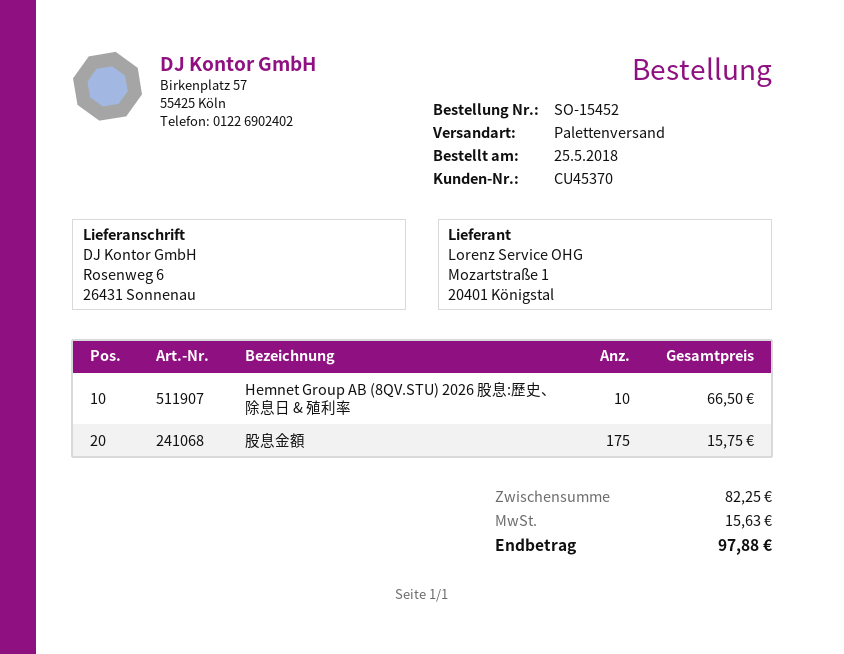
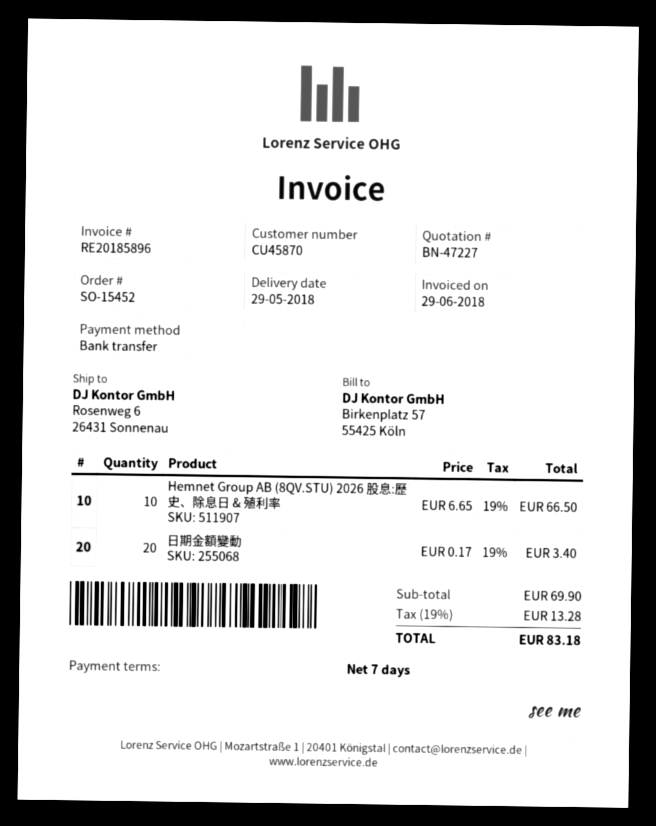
customer number: CU45370 -> CU45870
股息金額: 175 for 15.75 -> none
日期金額變動: none -> 20 for 3.40
subtotal: 82.25 -> 69.90
tax: 15.63 -> 13.28
total: 97.88 -> 83.18

